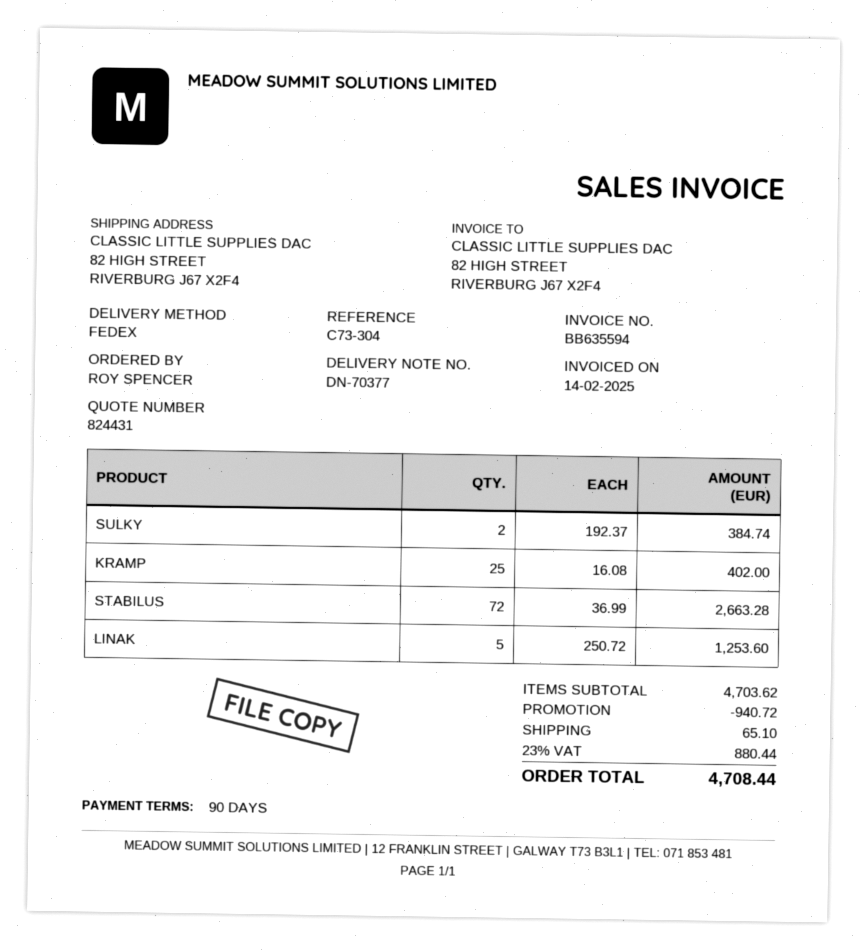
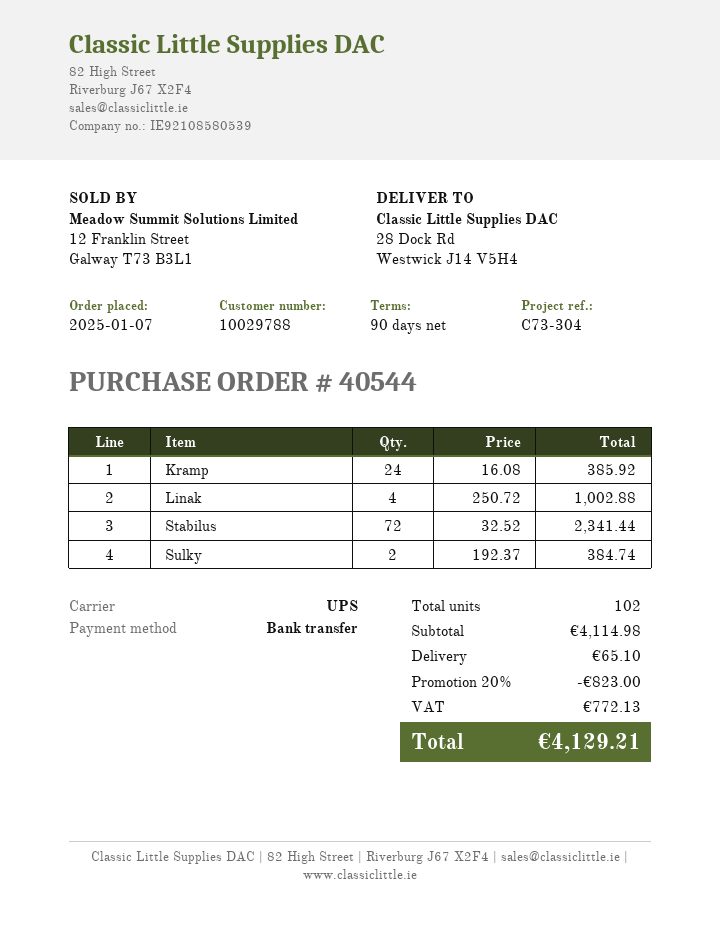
shipping method: FedEx -> UPS
ship to: 82 HIGH STREET, RIVERBURG J67 X2F4 -> 28 Dock Rd, Westwick J14 V5H4
KRAMP: 25 x 16.08 = 402.00 -> 24 x 16.08 = 385.92
STABILUS: 72 x 36.99 = 2663.28 -> 72 x 32.52 = 2341.44
LINAK: 5 x 250.72 = 1253.60 -> 4 x 250.72 = 1002.88
subtotal: 4703.62 -> 4114.98
discount: 940.72 -> 823.00
tax: 880.44 -> 772.13
total: 4708.44 -> 4129.21

